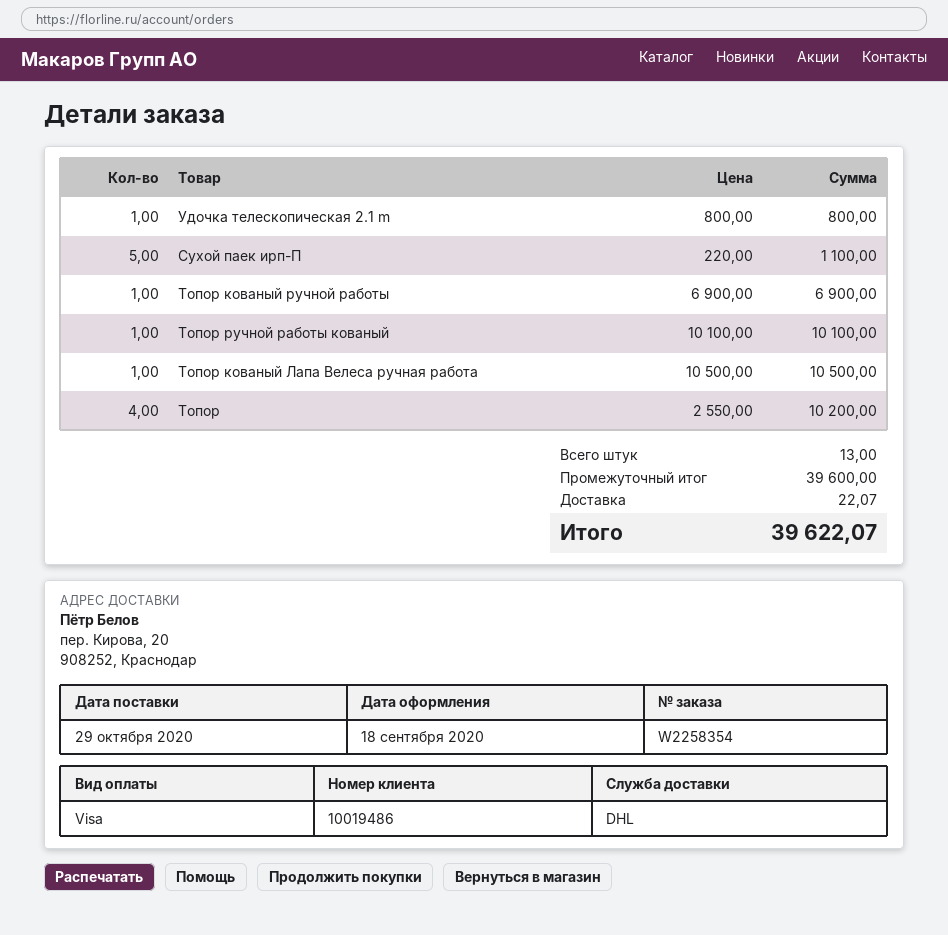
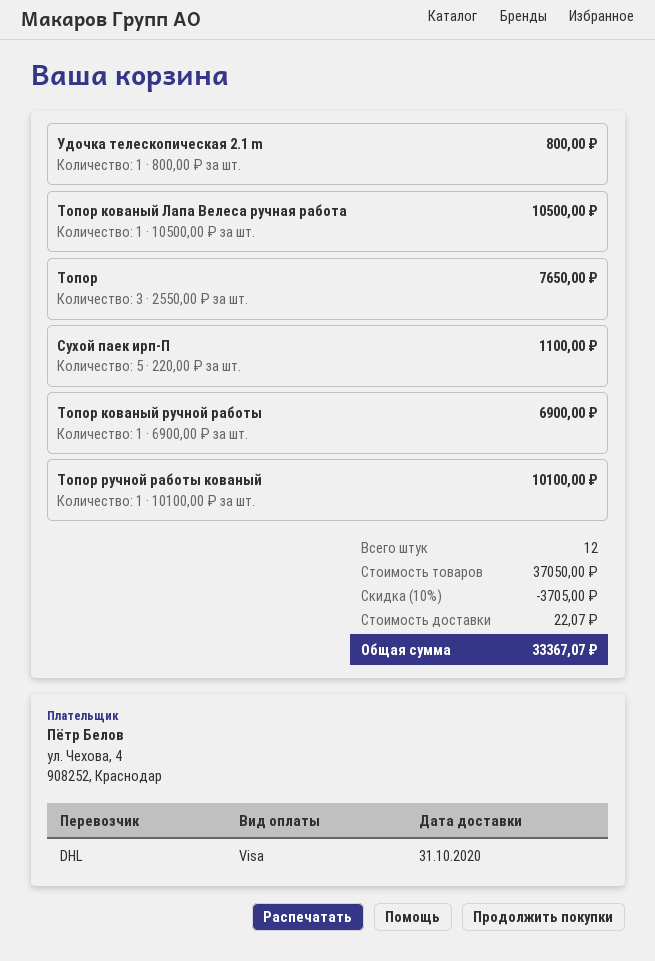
delivery date: 2020-10-29 -> 2020-10-31
Топор: 4 x 2550.00 = 10200.00 -> 3 x 2550.00 = 7650.00
total quantity: 13 -> 12
subtotal: 39600.00 -> 37050.00
discount: none -> 10% = 3705.00
total: 39622.07 -> 33367.07

